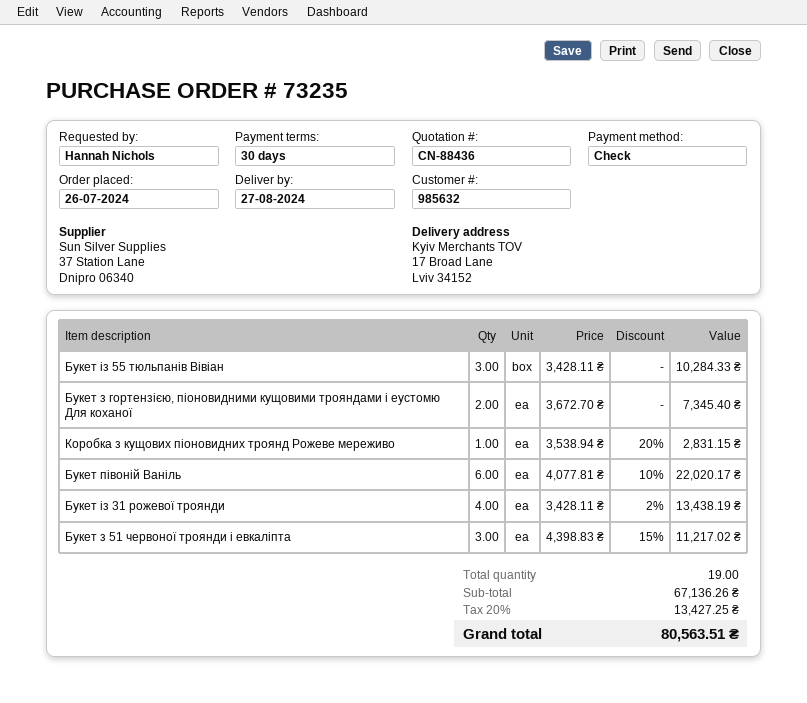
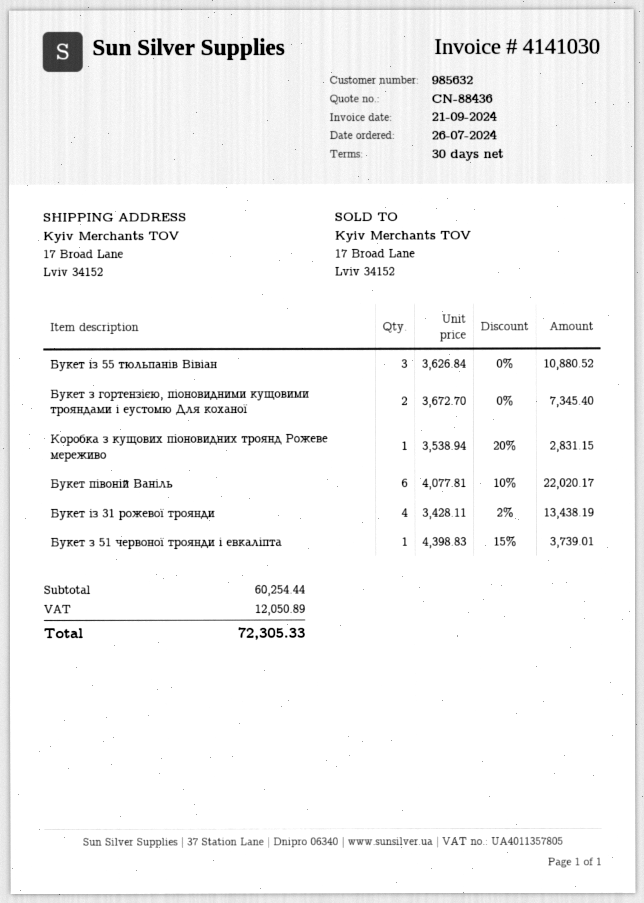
Букет із 55 тюльпанів Вівіан: 3 x 3428.11 = 10284.33 -> 3 x 3626.84 = 10880.52
Букет з 51 червоної троянди і евкаліпта: 3 x 4398.83 - 15% = 11217.02 -> 1 x 4398.83 - 15% = 3739.01
subtotal: 67136.26 -> 60254.44
tax: 13427.25 -> 12050.89
total: 80563.51 -> 72305.33

